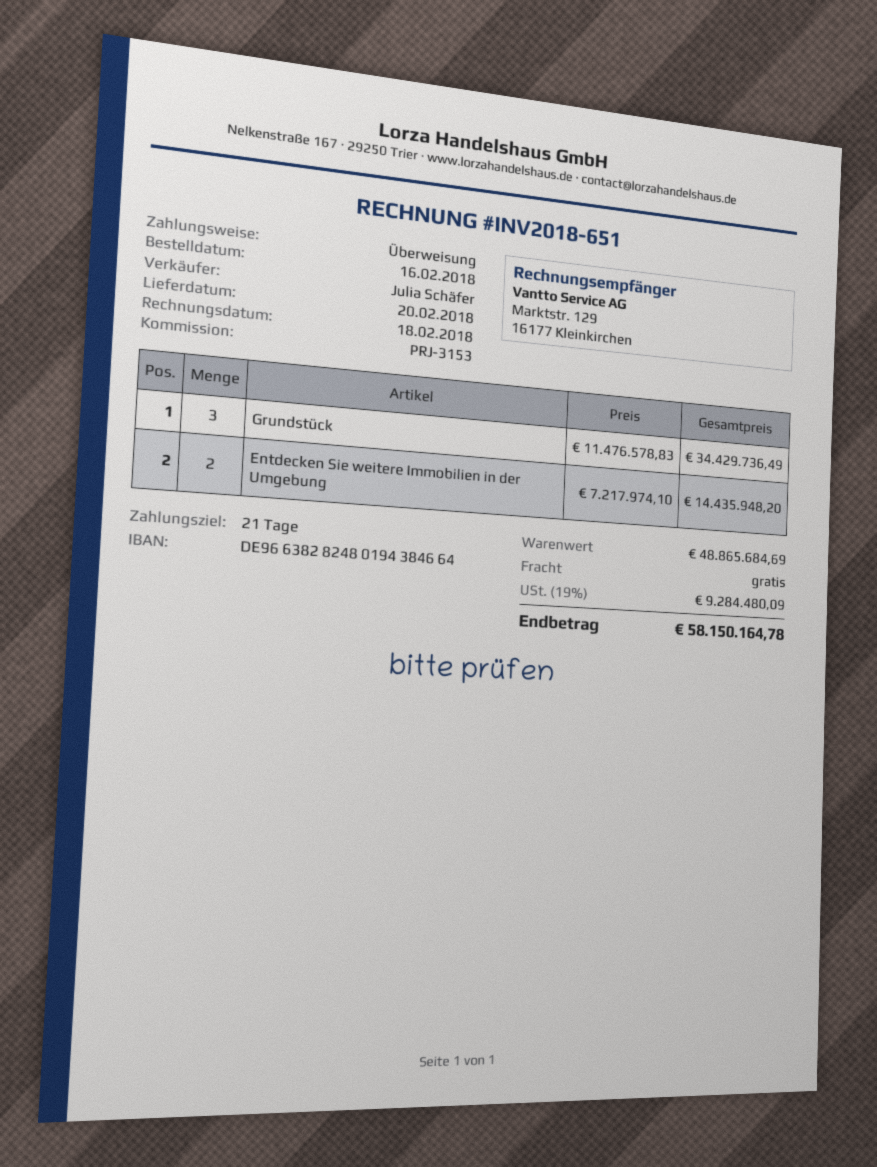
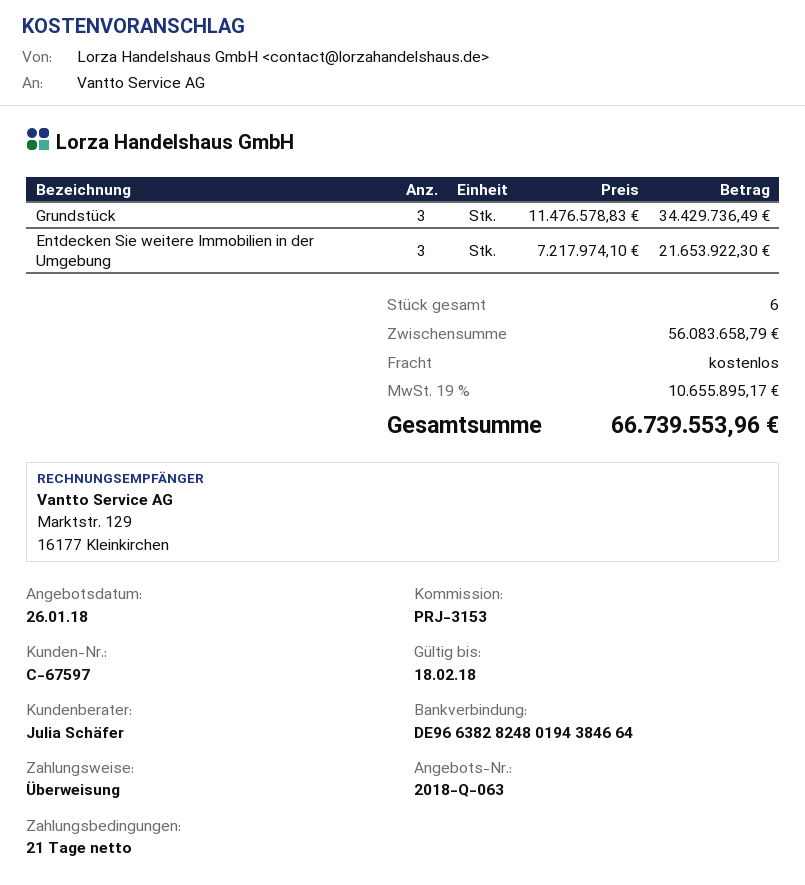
Entdecken Sie weitere Immobilien in der Umgebung: 2 x 7217974.10 = 14435948.20 -> 3 x 7217974.10 = 21653922.30
subtotal: 48865684.69 -> 56083658.79
tax: 19% = 9284480.09 -> 19% = 10655895.17
total: 58150164.78 -> 66739553.96

